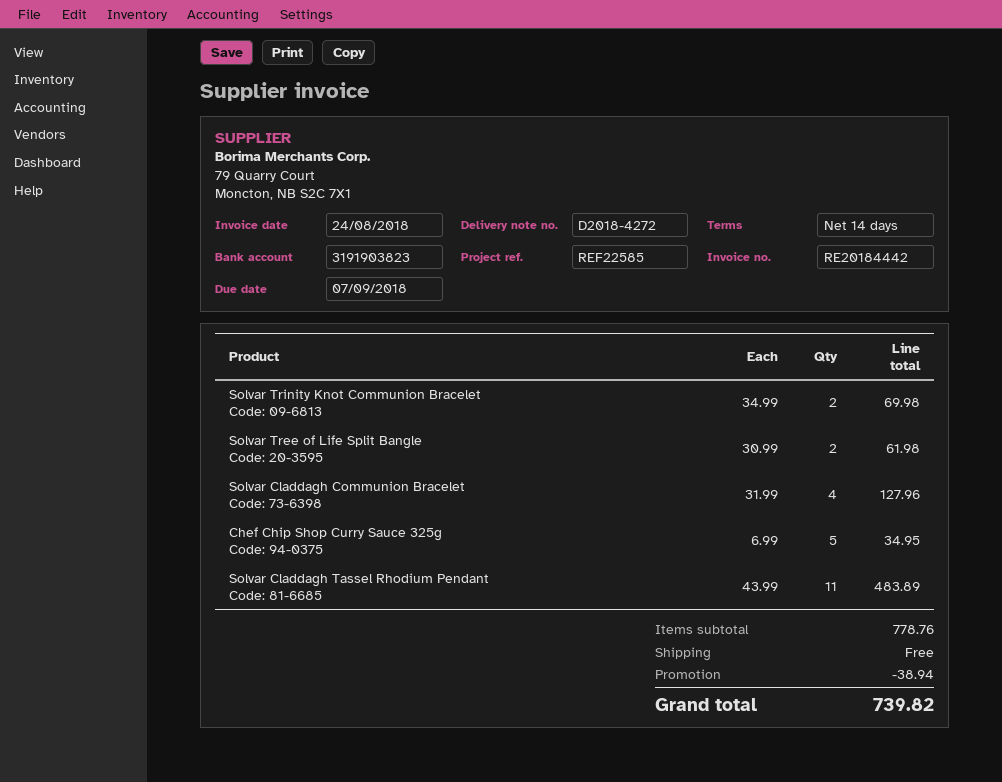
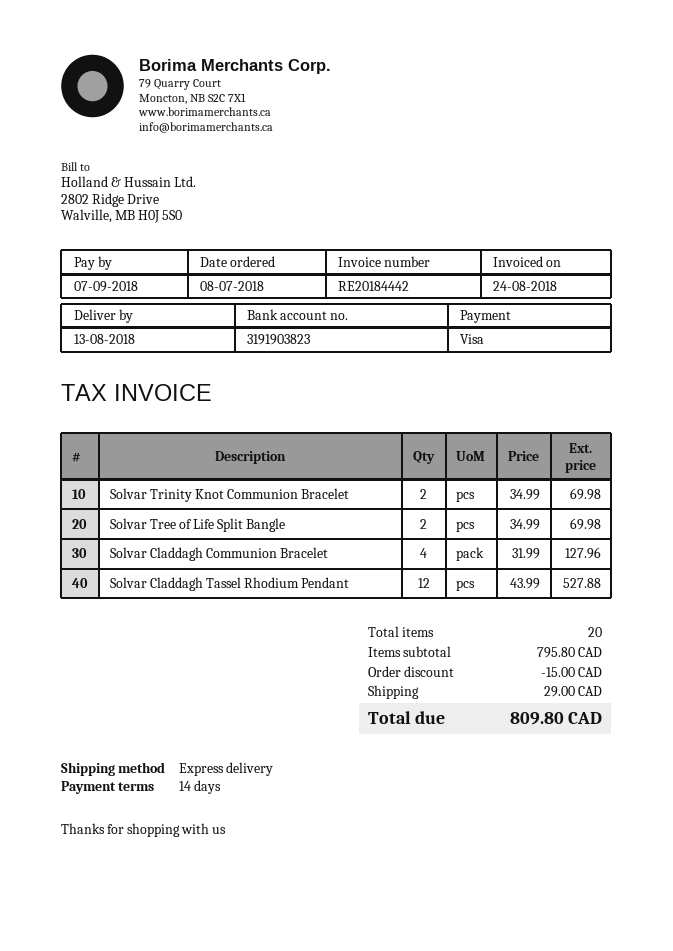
Solvar Tree of Life Split Bangle: 2 x 30.99 = 61.98 -> 2 x 34.99 = 69.98
Chef Chip Shop Curry Sauce 325g: 5 x 6.99 = 34.95 -> none
Solvar Claddagh Tassel Rhodium Pendant: 11 x 43.99 = 483.89 -> 12 x 43.99 = 527.88
subtotal: 778.76 -> 795.80
discount: 38.94 -> 15.00
shipping: 0.00 -> 29.00
total: 739.82 -> 809.80

